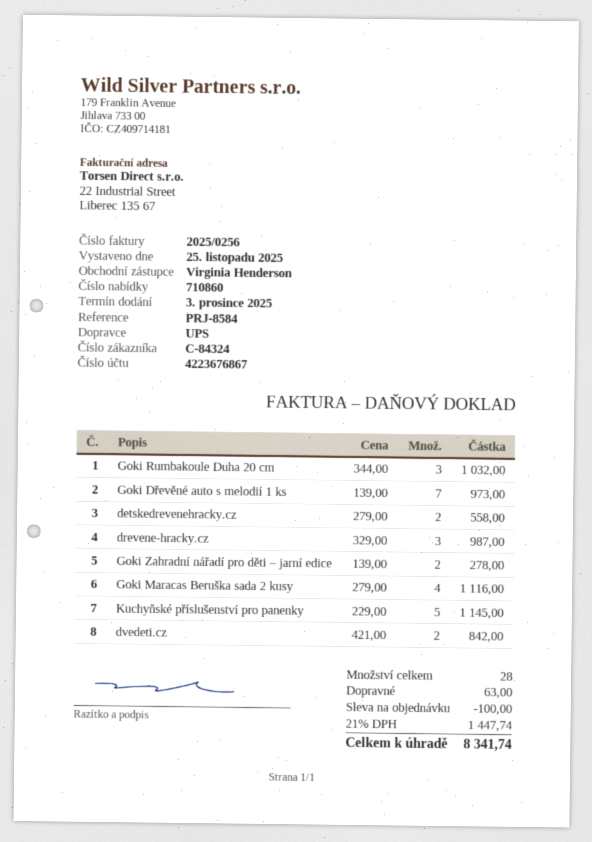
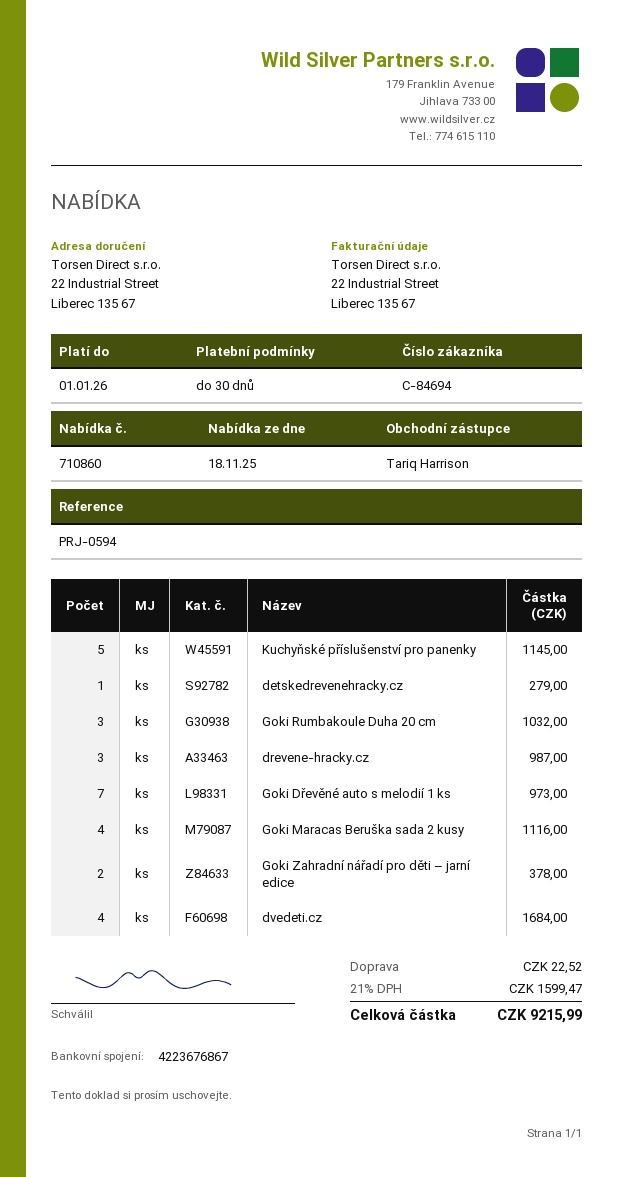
customer number: C-84324 -> C-84694
reference: PRJ-8584 -> PRJ-0594
sales rep: Virginia Henderson -> Tariq Harrison
detskedrevenehracky.cz: 2 for 558.00 -> 1 for 279.00
Goki Zahradní nářadí pro děti – jarní edice: 2 for 278.00 -> 2 for 378.00
dvedeti.cz: 2 for 842.00 -> 4 for 1684.00
discount: 100.00 -> none
shipping: 63.00 -> 22.52
tax: 21% = 1447.74 -> 21% = 1599.47
total: 8341.74 -> 9215.99

